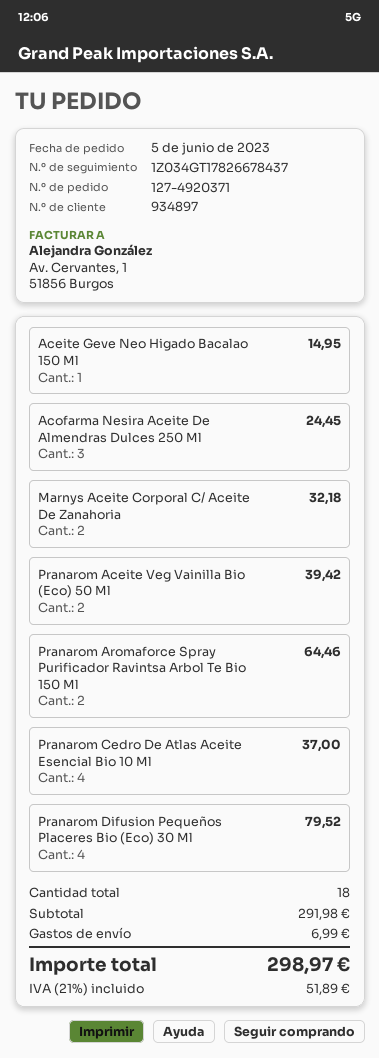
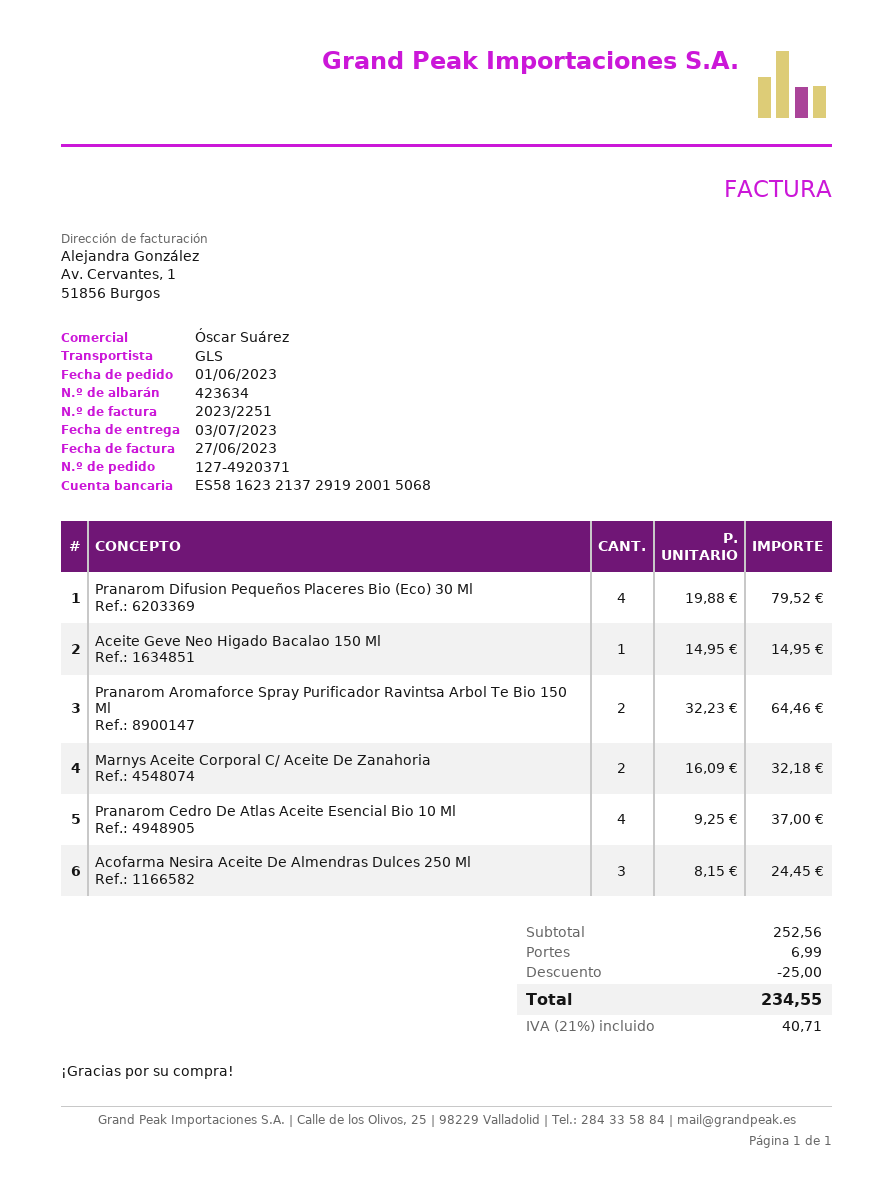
order date: 2023-06-05 -> 2023-06-01
Pranarom Aceite Veg Vainilla Bio (Eco) 50 Ml: 2 for 39.42 -> none
subtotal: 291.98 -> 252.56
discount: none -> 25.00
tax: 21% = 51.89 -> 21% = 40.71
total: 298.97 -> 234.55

